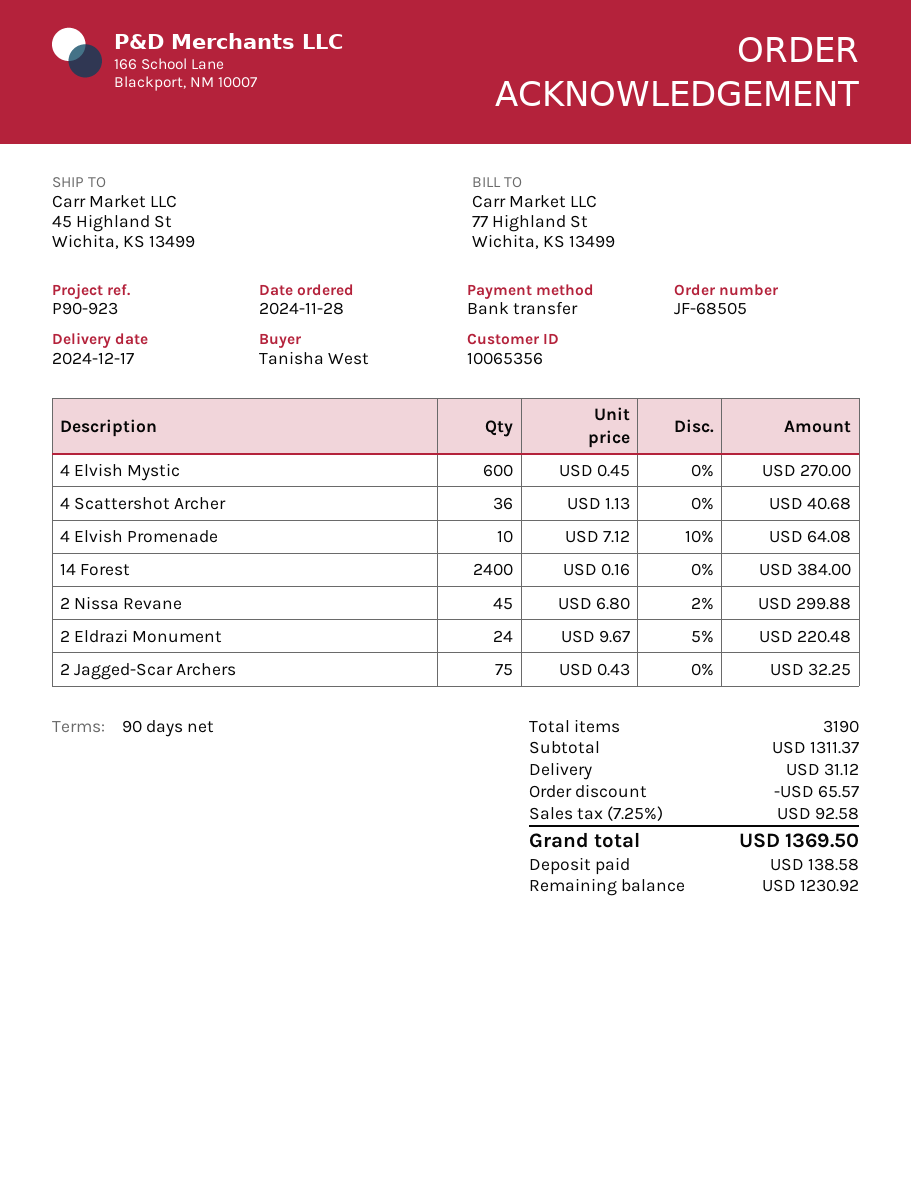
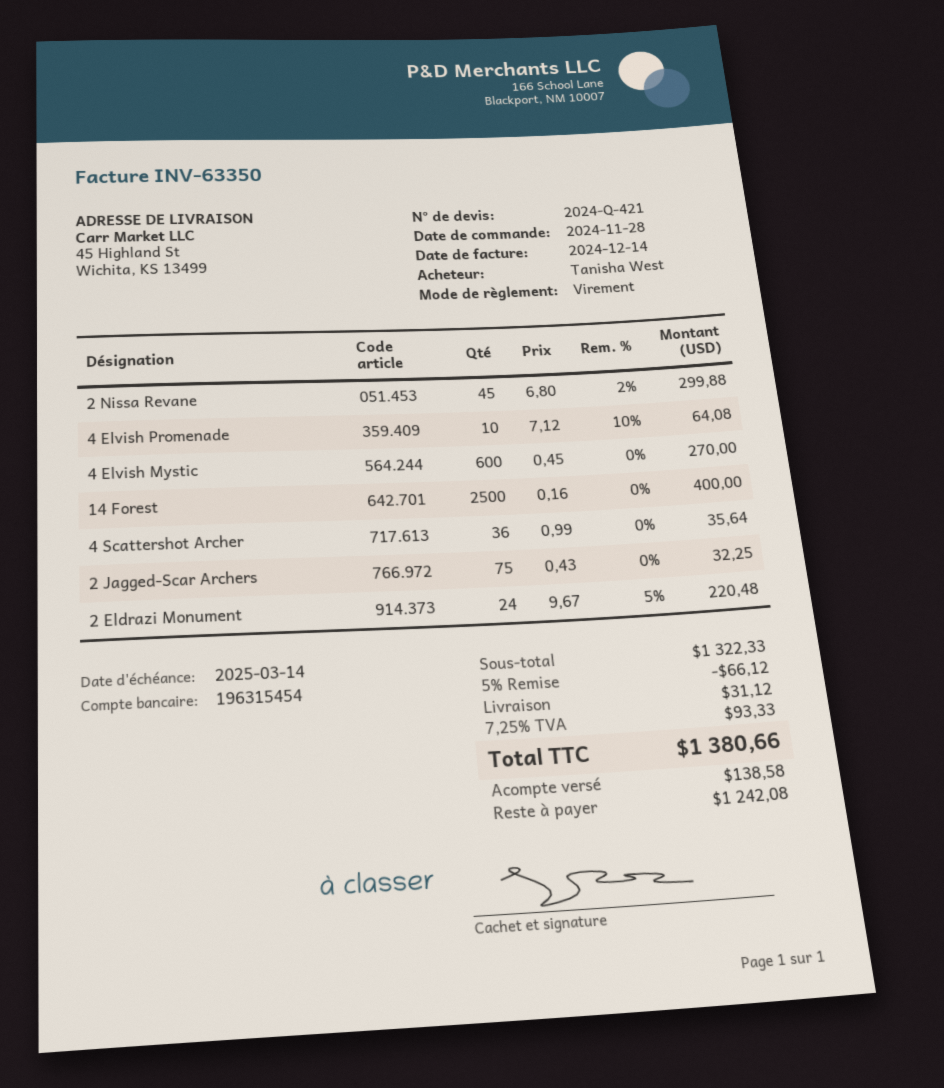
4 Scattershot Archer: 36 x 1.13 = 40.68 -> 36 x 0.99 = 35.64
14 Forest: 2400 x 0.16 = 384.00 -> 2500 x 0.16 = 400.00
subtotal: 1311.37 -> 1322.33
discount: 65.57 -> 66.12
tax: 7.25% = 92.58 -> 7.25% = 93.33
total: 1369.50 -> 1380.66
balance: 1230.92 -> 1242.08

